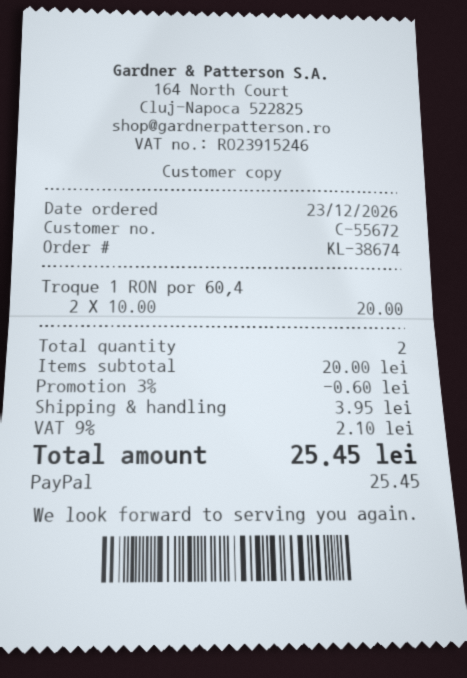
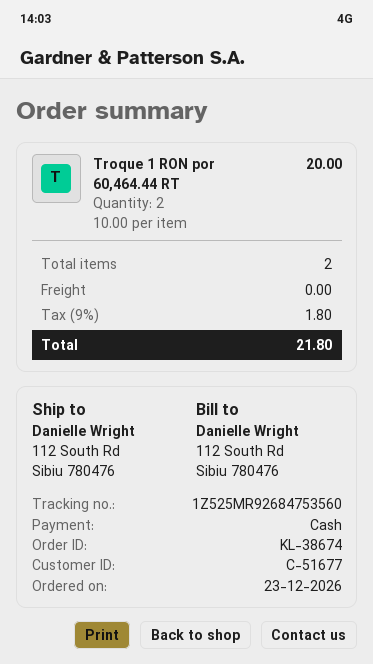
customer number: C-55672 -> C-51677
payment method: PayPal -> cash
discount: 3% = 0.60 -> none
shipping: 3.95 -> 0.00
tax: 9% = 2.10 -> 9% = 1.80
total: 25.45 -> 21.80

